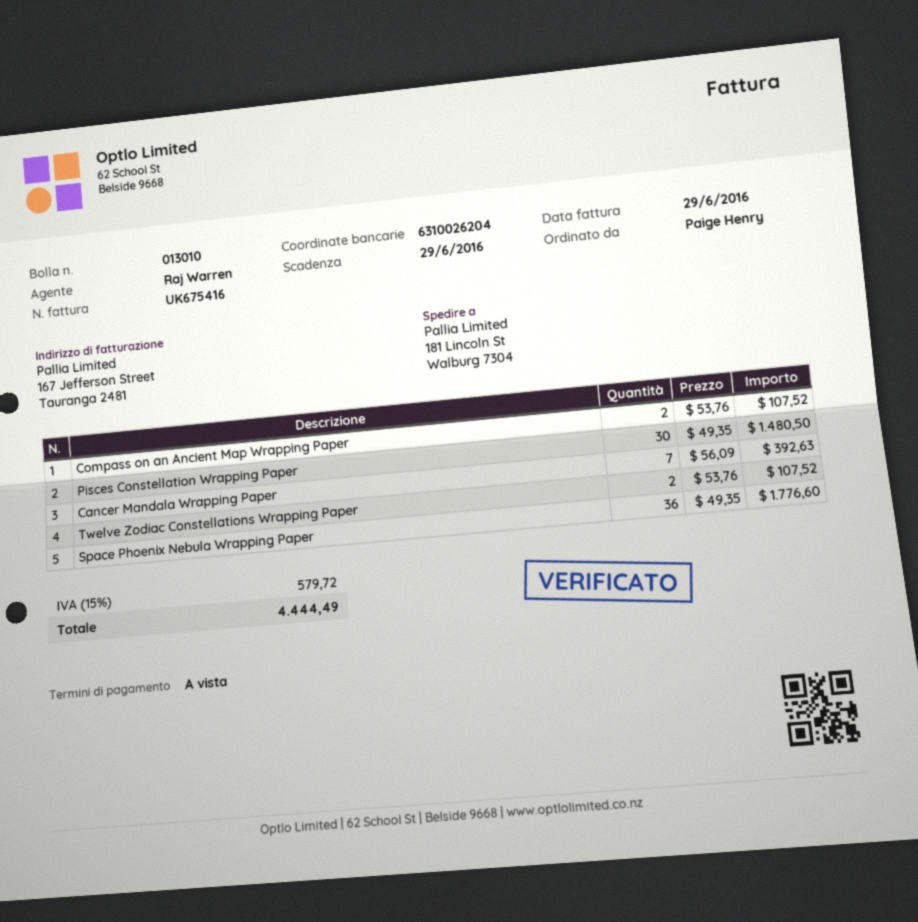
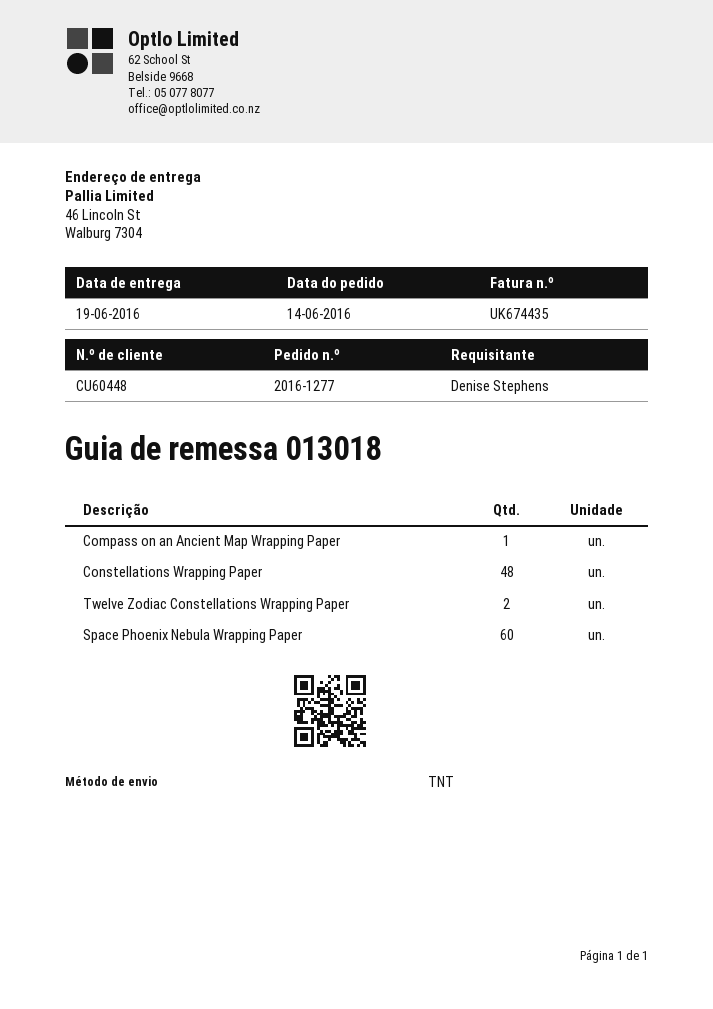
delivery note number: 013010 -> 013018
invoice number: UK675416 -> UK674435
ordered by: Paige Henry -> Denise Stephens
ship to: 181 Lincoln St, Walburg 7304 -> 46 Lincoln St, Walburg 7304
Compass on an Ancient Map Wrapping Paper: 2 -> 1
Pisces Constellation Wrapping Paper: 30 -> none
Cancer Mandala Wrapping Paper: 7 -> none
Space Phoenix Nebula Wrapping Paper: 36 -> 60
Constellations Wrapping Paper: none -> 48

